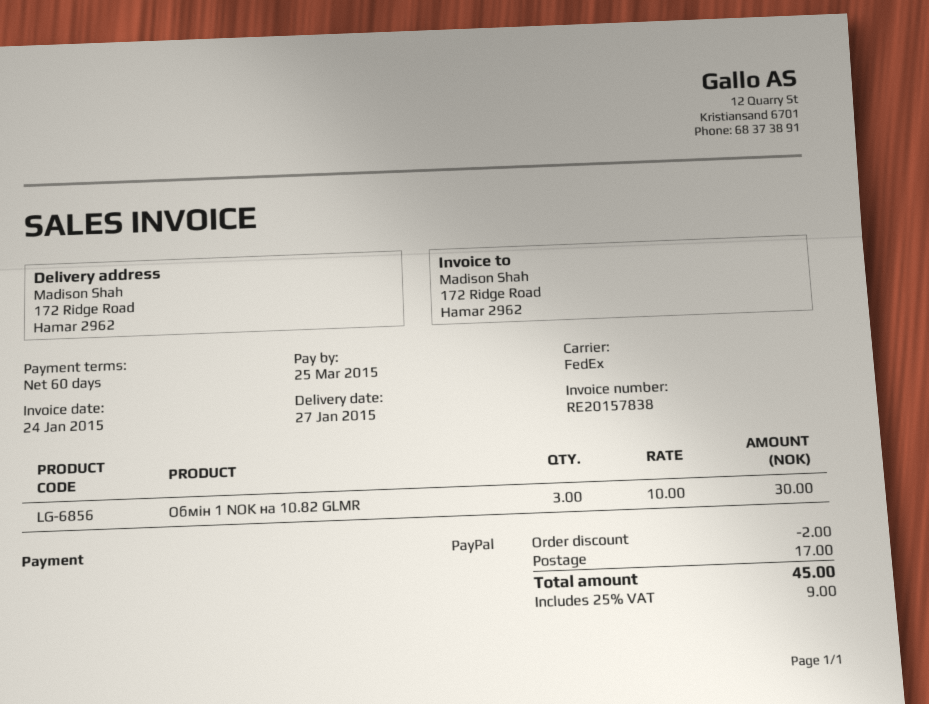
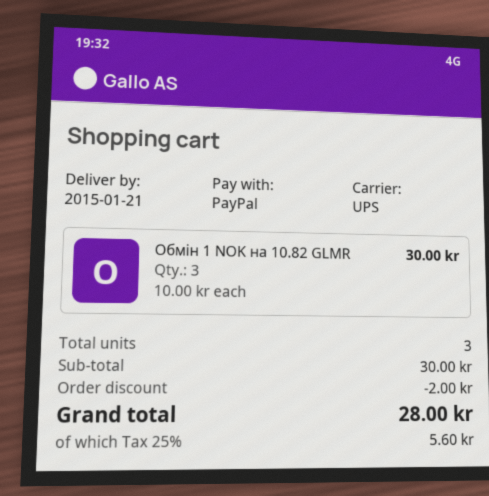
delivery date: 2015-01-27 -> 2015-01-21
shipping method: FedEx -> UPS
shipping: 17.00 -> none
tax: 25% = 9.00 -> 25% = 5.60
total: 45.00 -> 28.00

